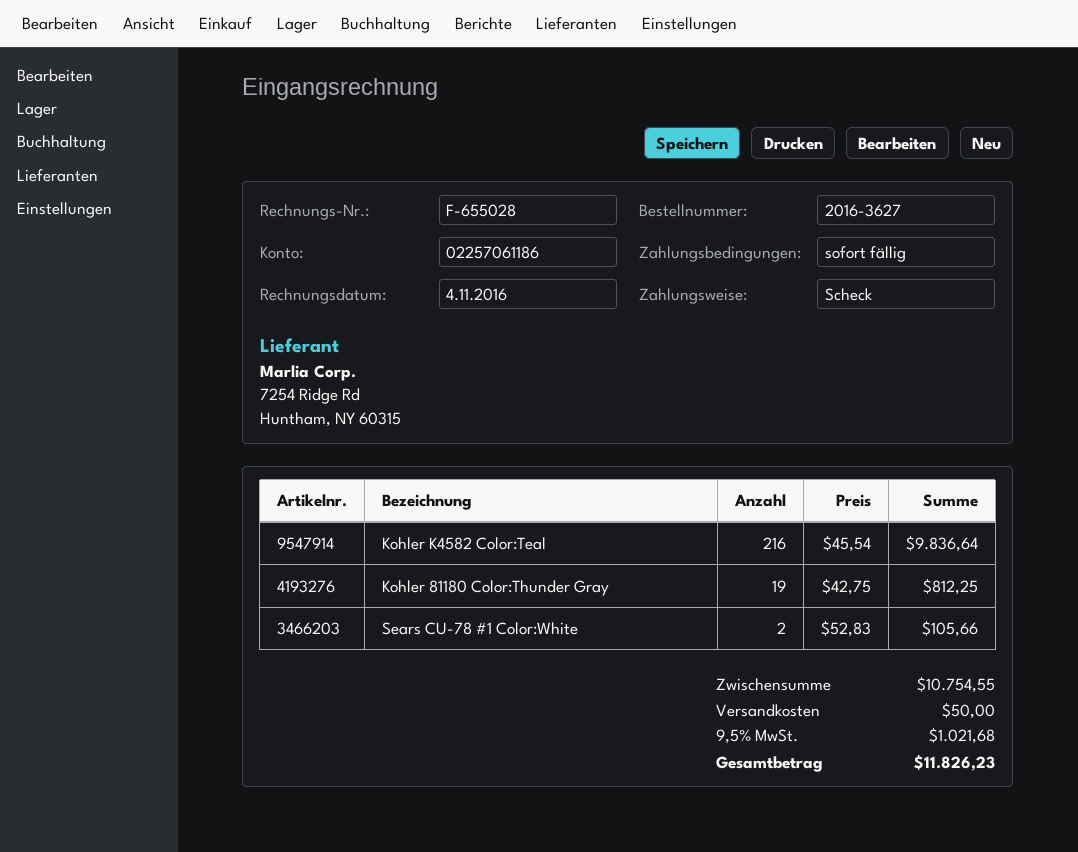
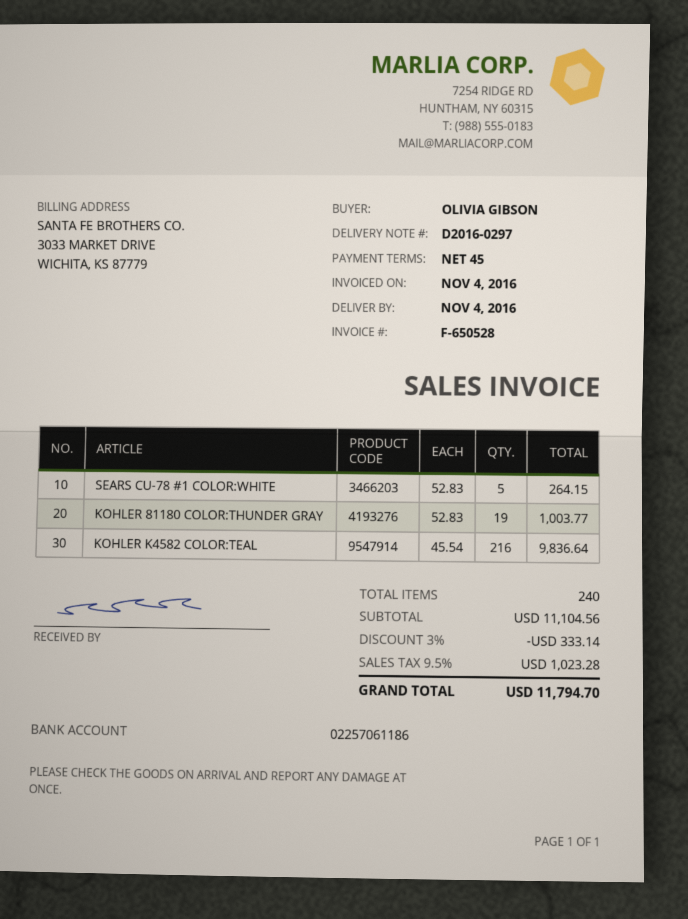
invoice number: F-655028 -> F-650528
payment terms: on receipt -> 45 days
Kohler 81180 Color:Thunder Gray: 19 x 42.75 = 812.25 -> 19 x 52.83 = 1003.77
Sears CU-78 #1 Color:White: 2 x 52.83 = 105.66 -> 5 x 52.83 = 264.15
subtotal: 10754.55 -> 11104.56
discount: none -> 3% = 333.14
shipping: 50.00 -> none
tax: 9.5% = 1021.68 -> 9.5% = 1023.28
total: 11826.23 -> 11794.70

